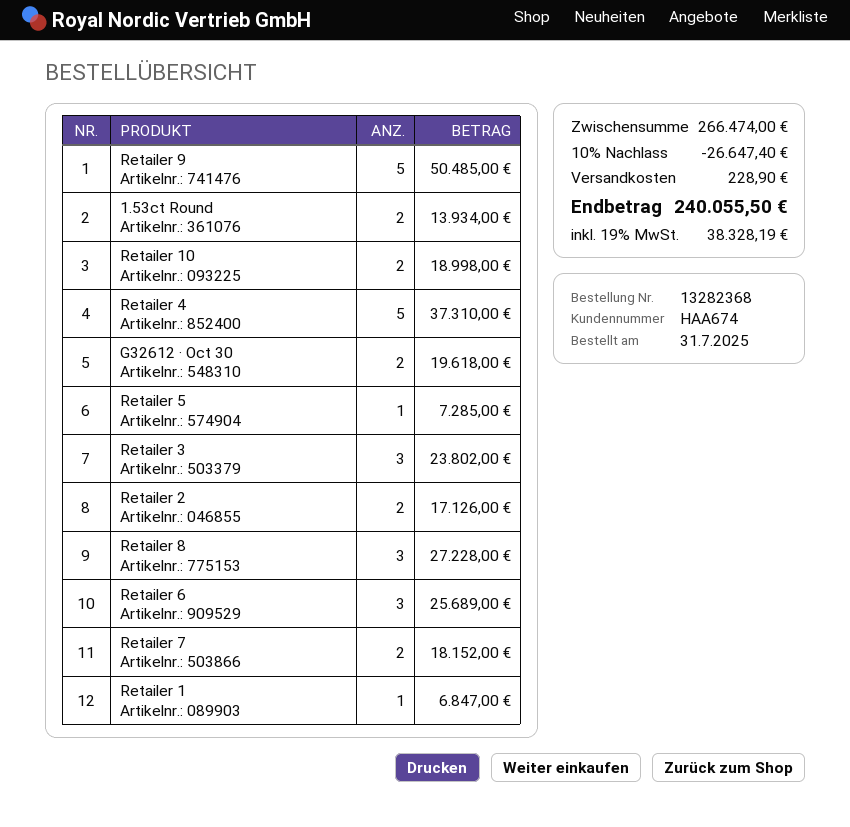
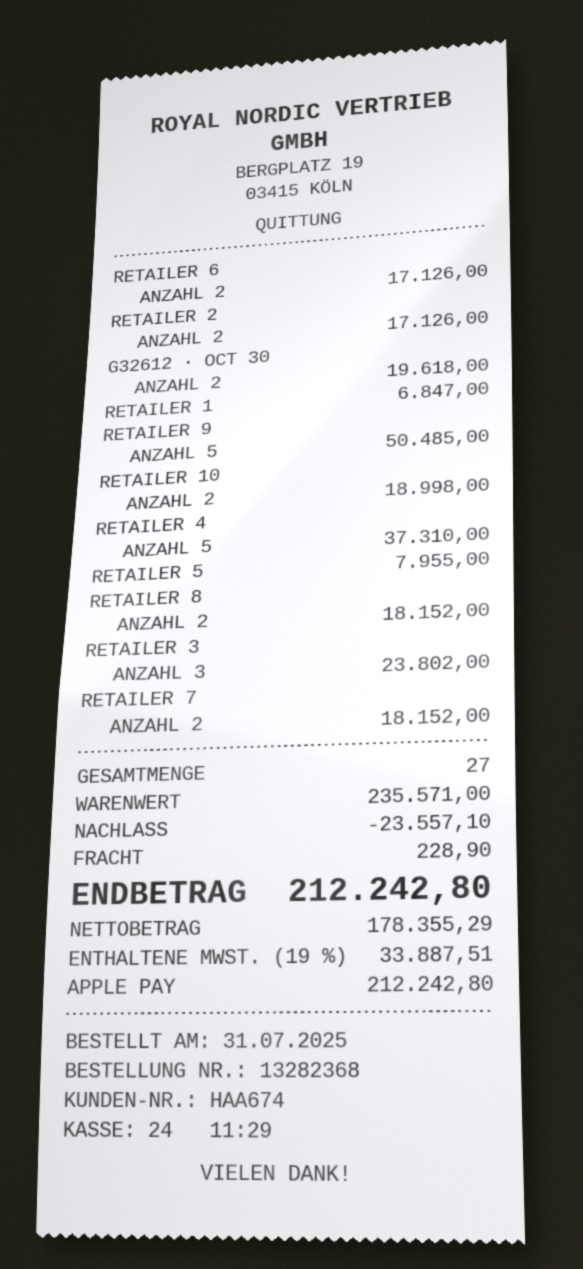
1.53ct Round: 2 for 13934.00 -> none
Retailer 5: 1 for 7285.00 -> 1 for 7955.00
Retailer 8: 3 for 27228.00 -> 2 for 18152.00
Retailer 6: 3 for 25689.00 -> 2 for 17126.00
subtotal: 266474.00 -> 235571.00
discount: 26647.40 -> 23557.10
tax: 19% = 38328.19 -> 19% = 33887.51
total: 240055.50 -> 212242.80

